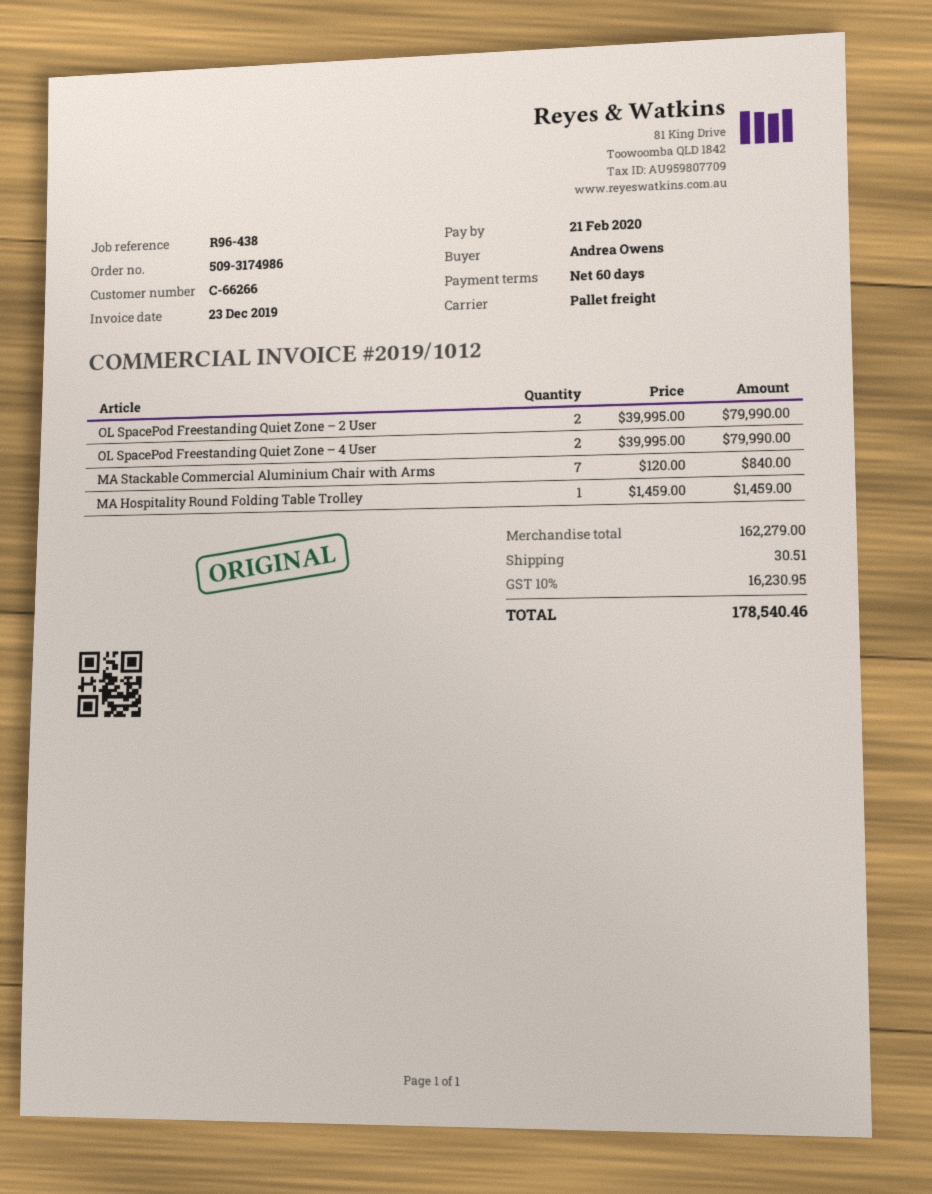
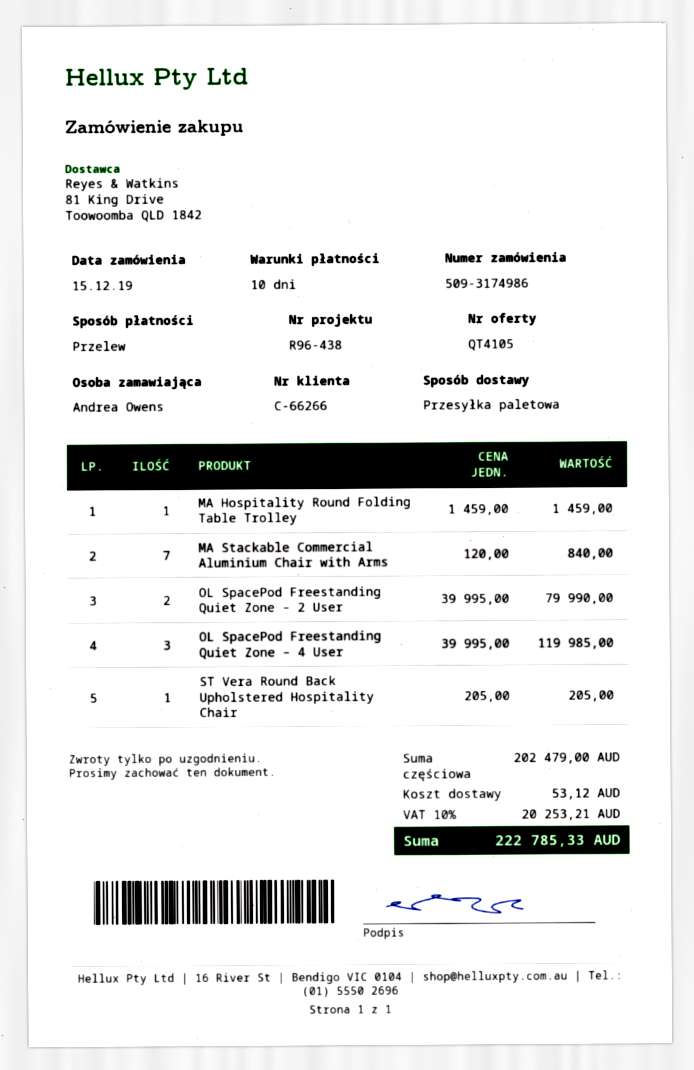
payment terms: 60 days -> 10 days
OL SpacePod Freestanding Quiet Zone – 4 User: 2 x 39995.00 = 79990.00 -> 3 x 39995.00 = 119985.00
ST Vera Round Back Upholstered Hospitality Chair: none -> 1 x 205.00 = 205.00
subtotal: 162279.00 -> 202479.00
shipping: 30.51 -> 53.12
tax: 10% = 16230.95 -> 10% = 20253.21
total: 178540.46 -> 222785.33

